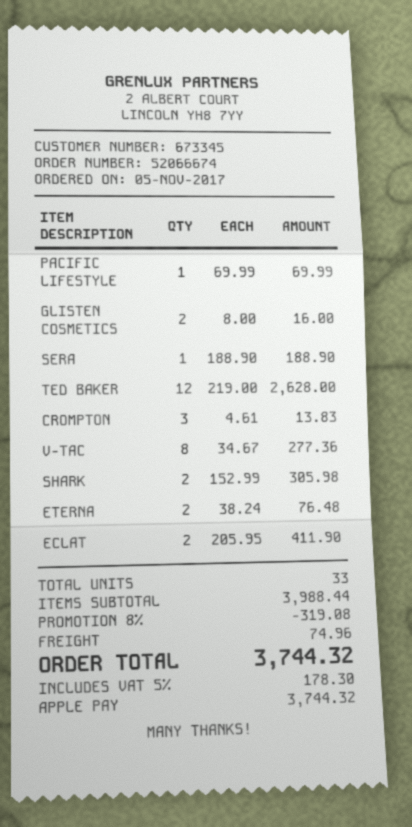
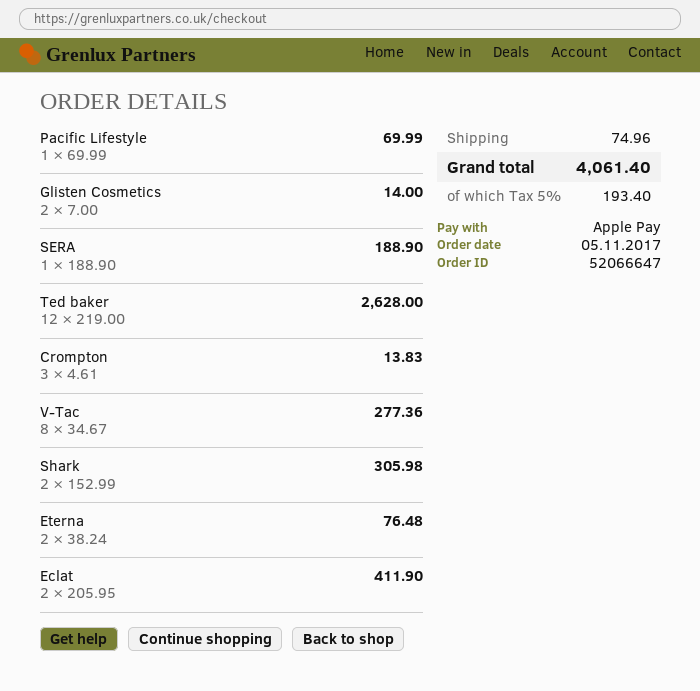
order number: 52066674 -> 52066647
GLISTEN COSMETICS: 2 x 8.00 = 16.00 -> 2 x 7.00 = 14.00
discount: 8% = 319.08 -> none
tax: 5% = 178.30 -> 5% = 193.40
total: 3744.32 -> 4061.40

